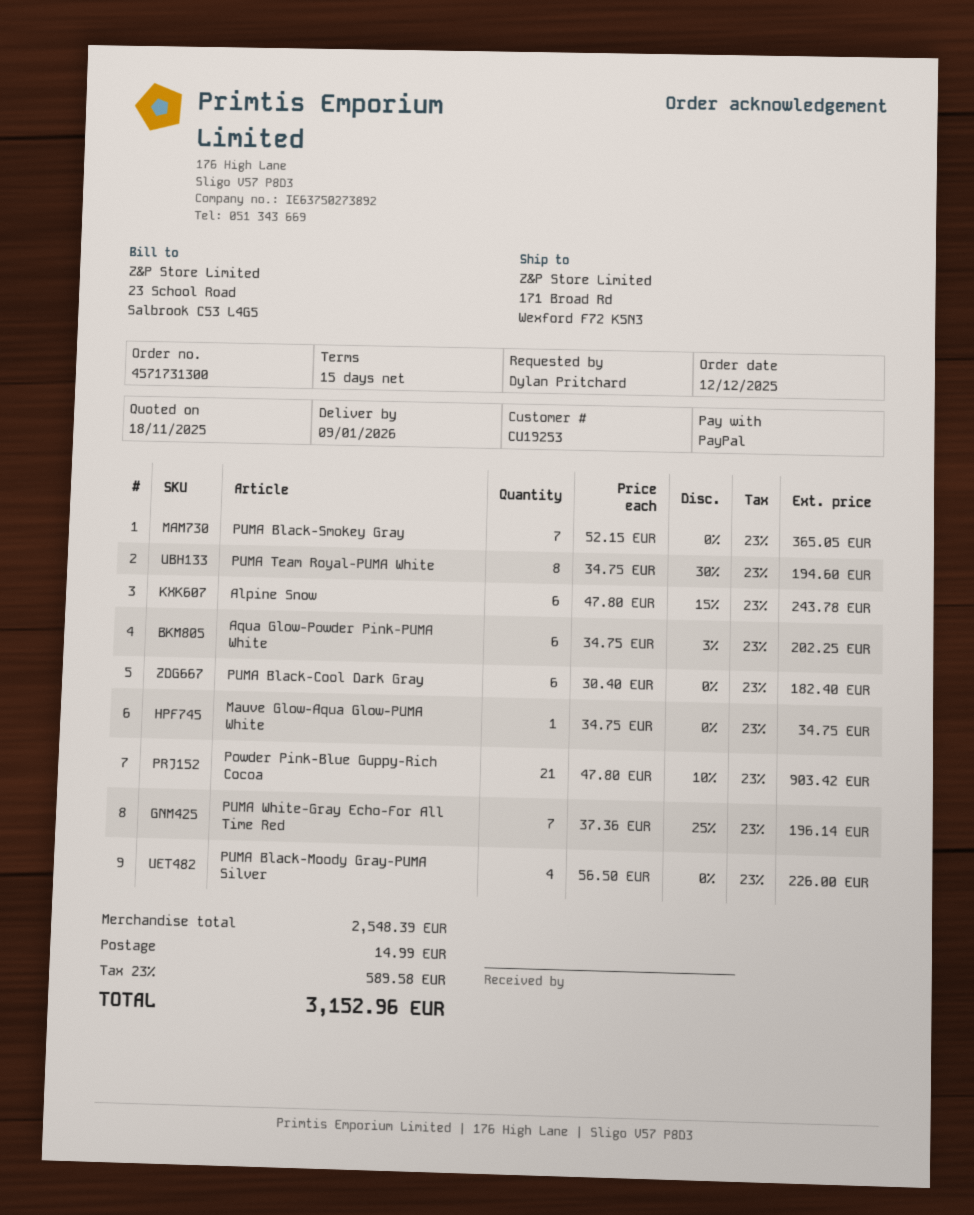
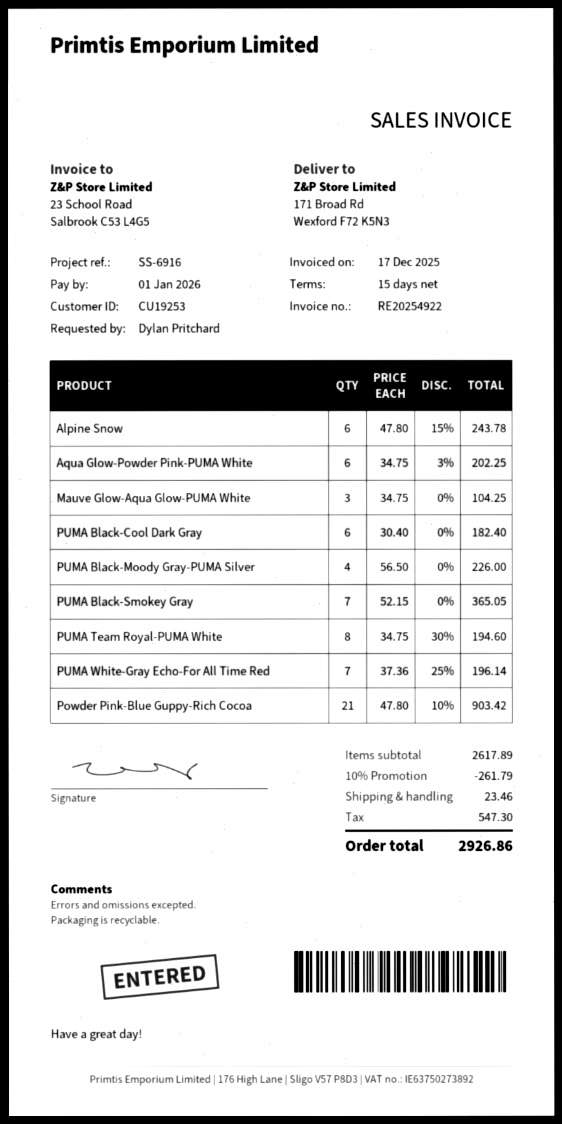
Mauve Glow-Aqua Glow-PUMA White: 1 x 34.75 = 34.75 -> 3 x 34.75 = 104.25
subtotal: 2548.39 -> 2617.89
discount: none -> 10% = 261.79
shipping: 14.99 -> 23.46
tax: 589.58 -> 547.30
total: 3152.96 -> 2926.86

